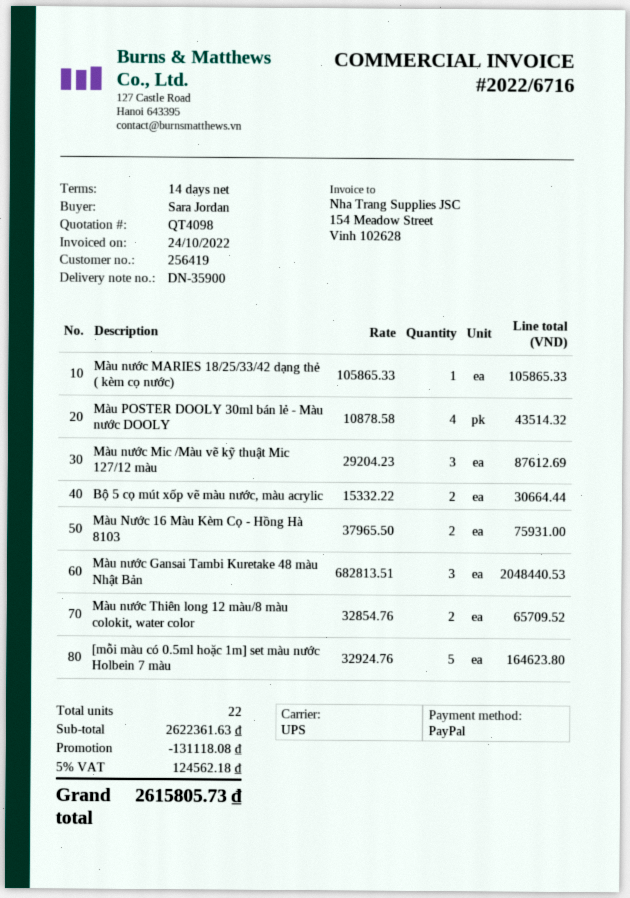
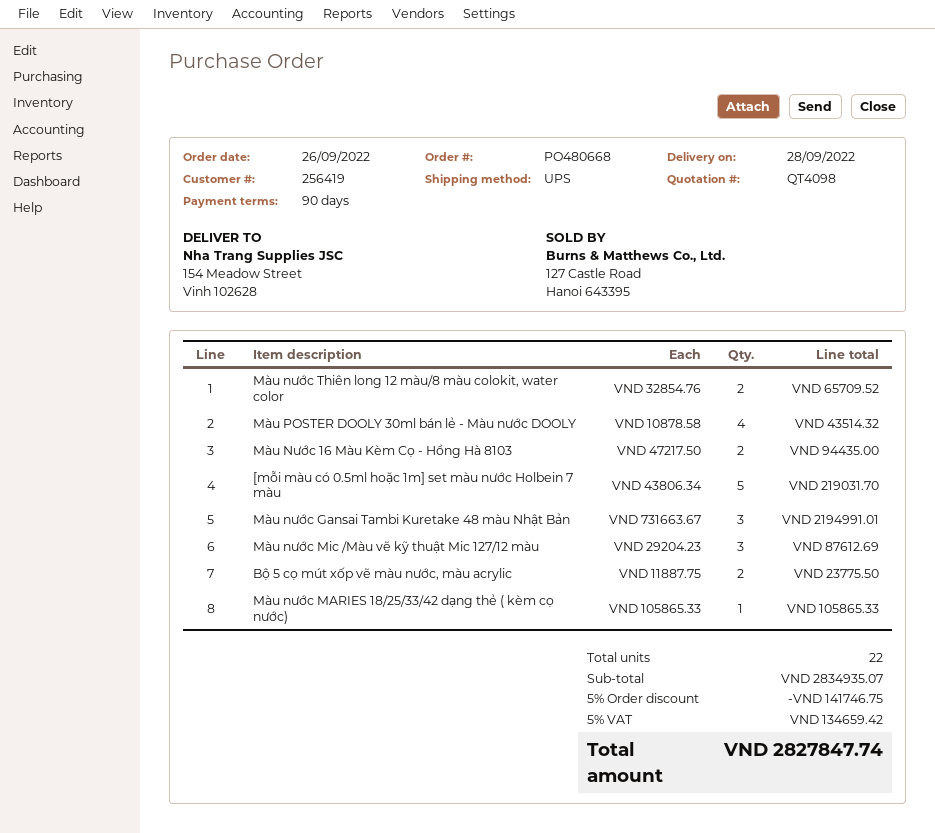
payment terms: 14 days -> 90 days
Bộ 5 cọ mút xốp vẽ màu nước, màu acrylic: 2 x 15332.22 = 30664.44 -> 2 x 11887.75 = 23775.50
Màu Nước 16 Màu Kèm Cọ - Hồng Hà 8103: 2 x 37965.50 = 75931.00 -> 2 x 47217.50 = 94435.00
Màu nước Gansai Tambi Kuretake 48 màu Nhật Bản: 3 x 682813.51 = 2048440.53 -> 3 x 731663.67 = 2194991.01
[mỗi màu có 0.5ml hoặc 1m] set màu nước Holbein 7 màu: 5 x 32924.76 = 164623.80 -> 5 x 43806.34 = 219031.70
subtotal: 2622361.63 -> 2834935.07
discount: 131118.08 -> 141746.75
tax: 5% = 124562.18 -> 5% = 134659.42
total: 2615805.73 -> 2827847.74

